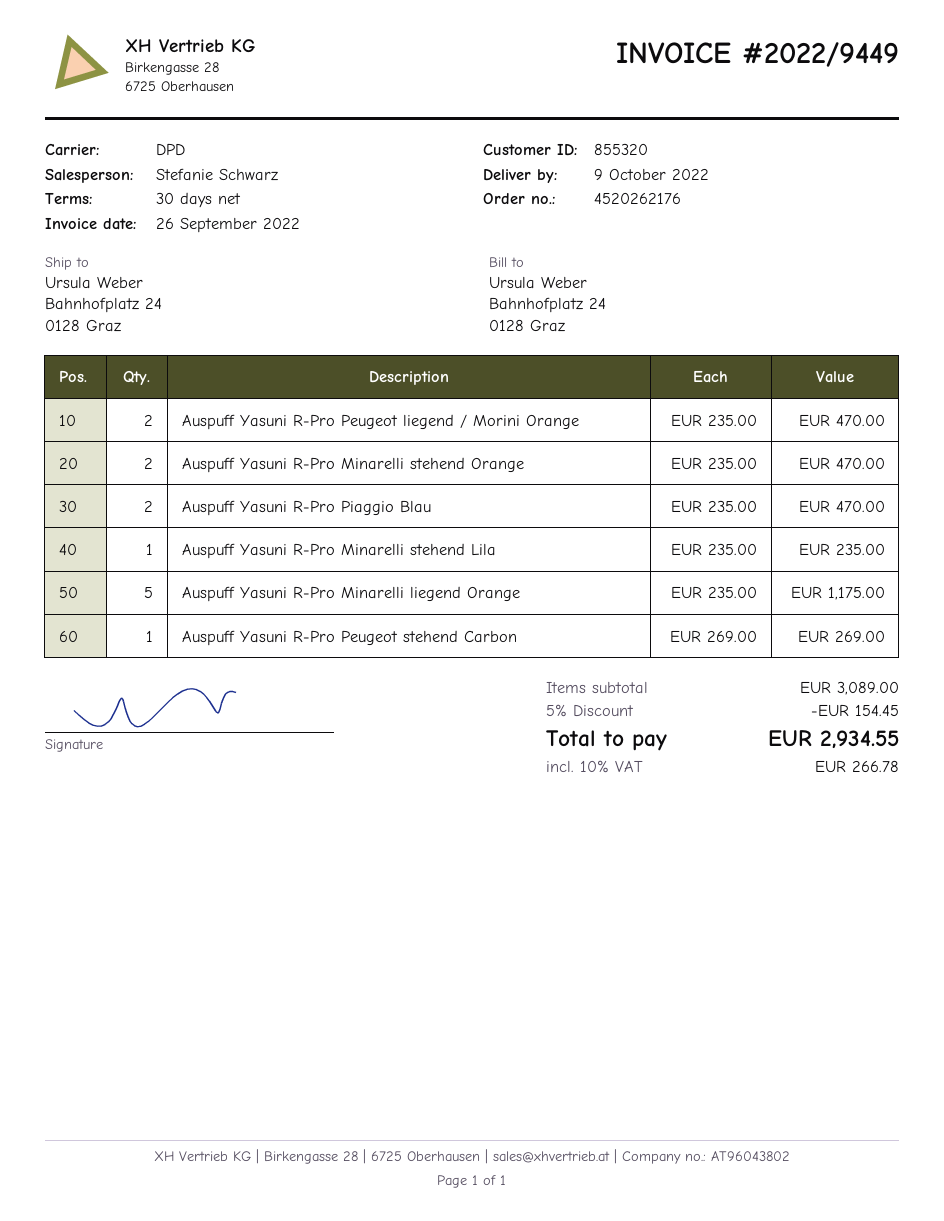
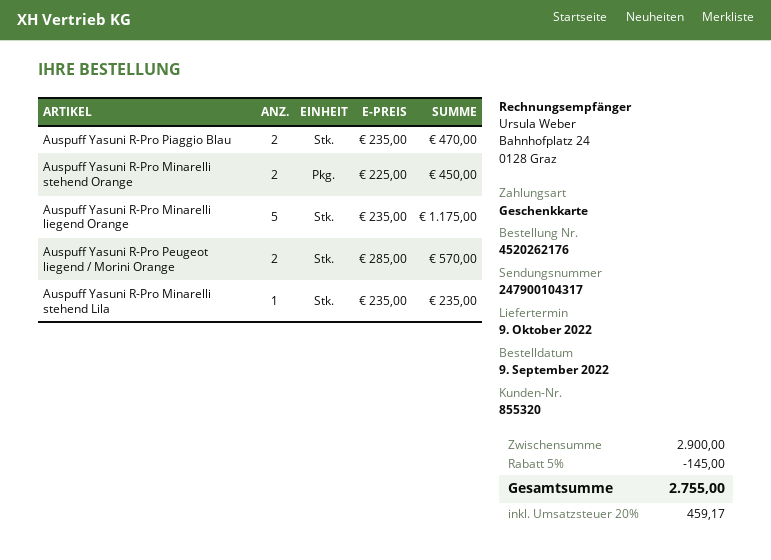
Auspuff Yasuni R-Pro Peugeot liegend / Morini Orange: 2 x 235.00 = 470.00 -> 2 x 285.00 = 570.00
Auspuff Yasuni R-Pro Minarelli stehend Orange: 2 x 235.00 = 470.00 -> 2 x 225.00 = 450.00
Auspuff Yasuni R-Pro Peugeot stehend Carbon: 1 x 269.00 = 269.00 -> none
subtotal: 3089.00 -> 2900.00
discount: 5% = 154.45 -> 5% = 145.00
tax: 10% = 266.78 -> 20% = 459.17
total: 2934.55 -> 2755.00

